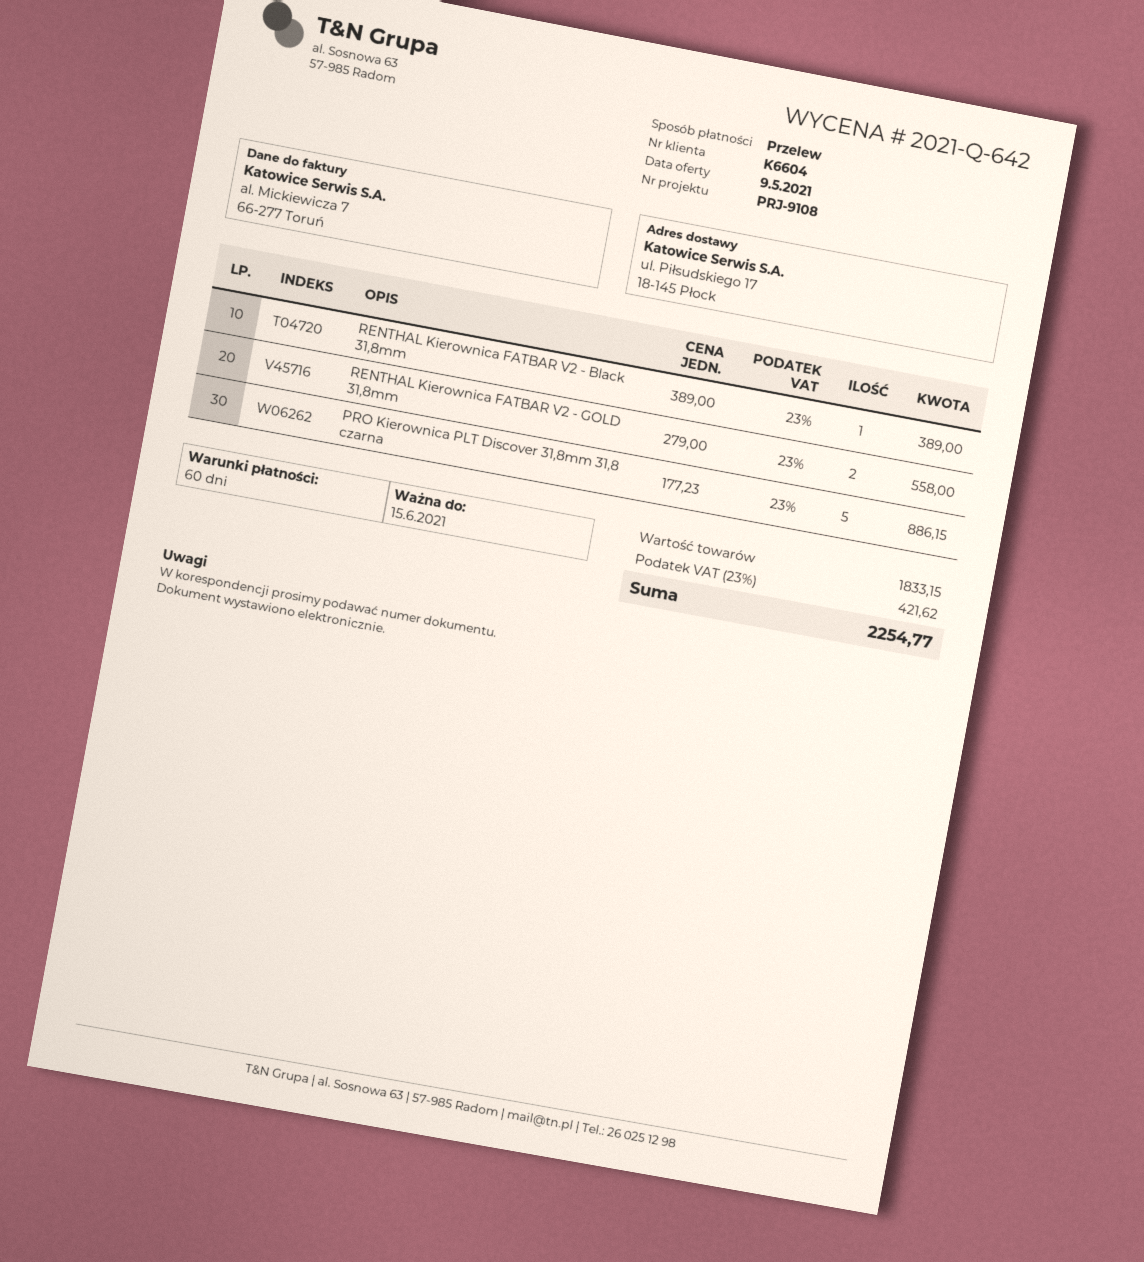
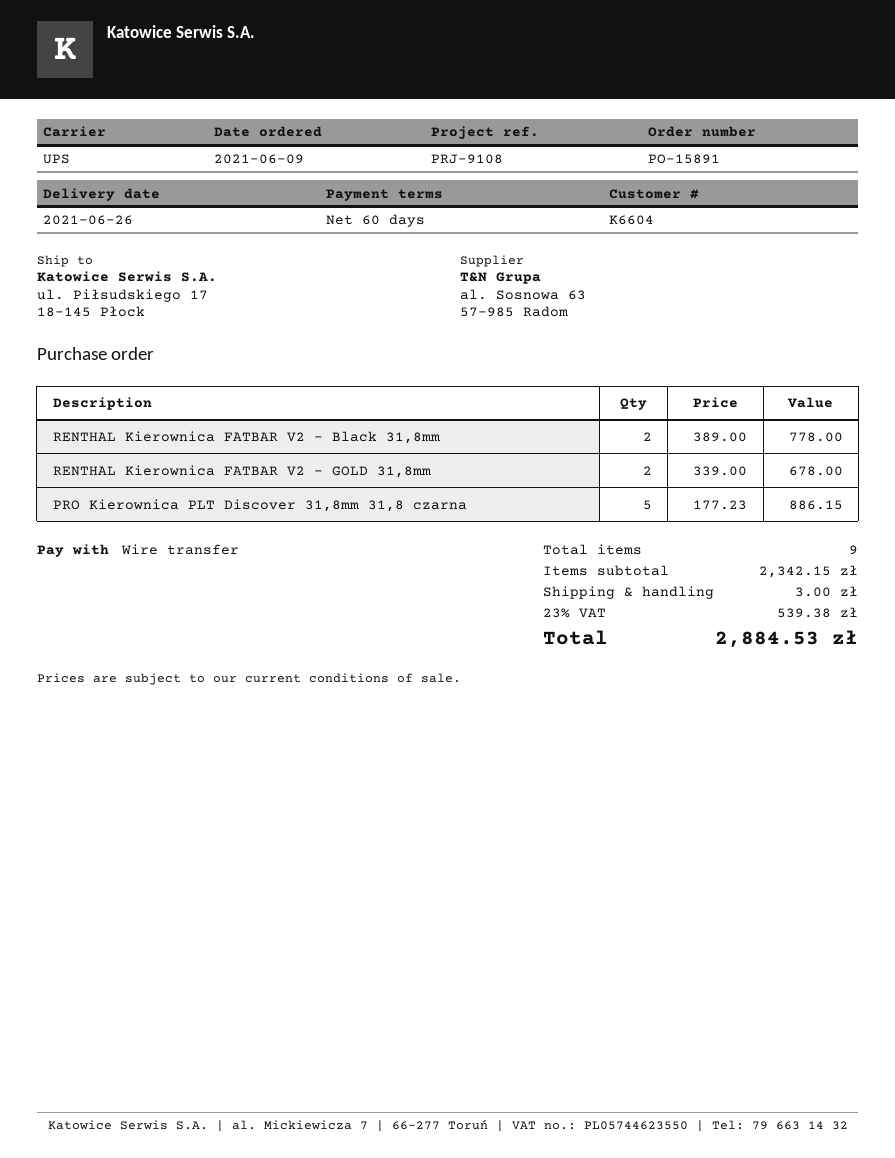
RENTHAL Kierownica FATBAR V2 - Black 31,8mm: 1 x 389.00 = 389.00 -> 2 x 389.00 = 778.00
RENTHAL Kierownica FATBAR V2 - GOLD 31,8mm: 2 x 279.00 = 558.00 -> 2 x 339.00 = 678.00
subtotal: 1833.15 -> 2342.15
shipping: none -> 3.00
tax: 23% = 421.62 -> 23% = 539.38
total: 2254.77 -> 2884.53

